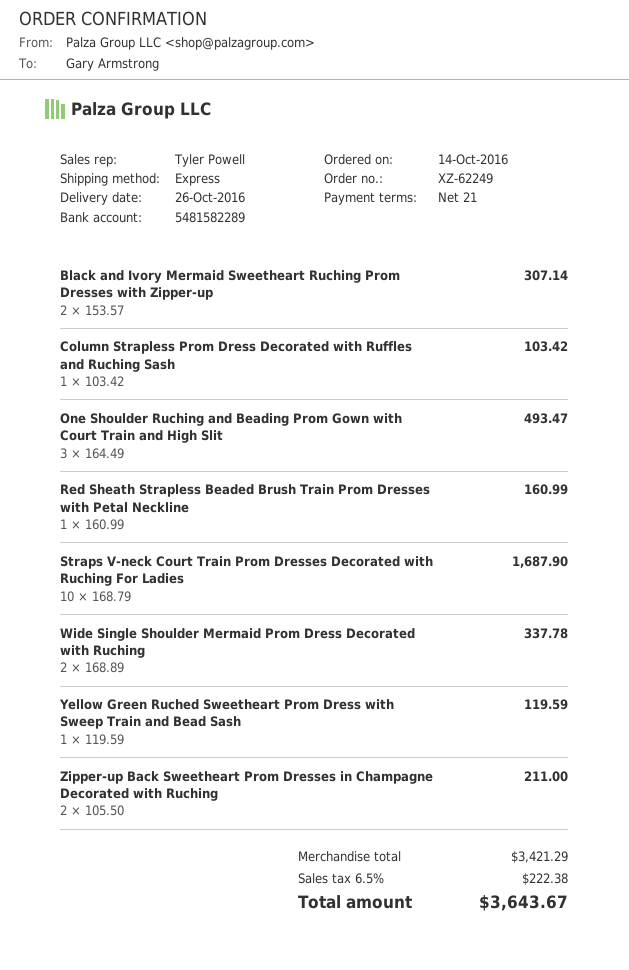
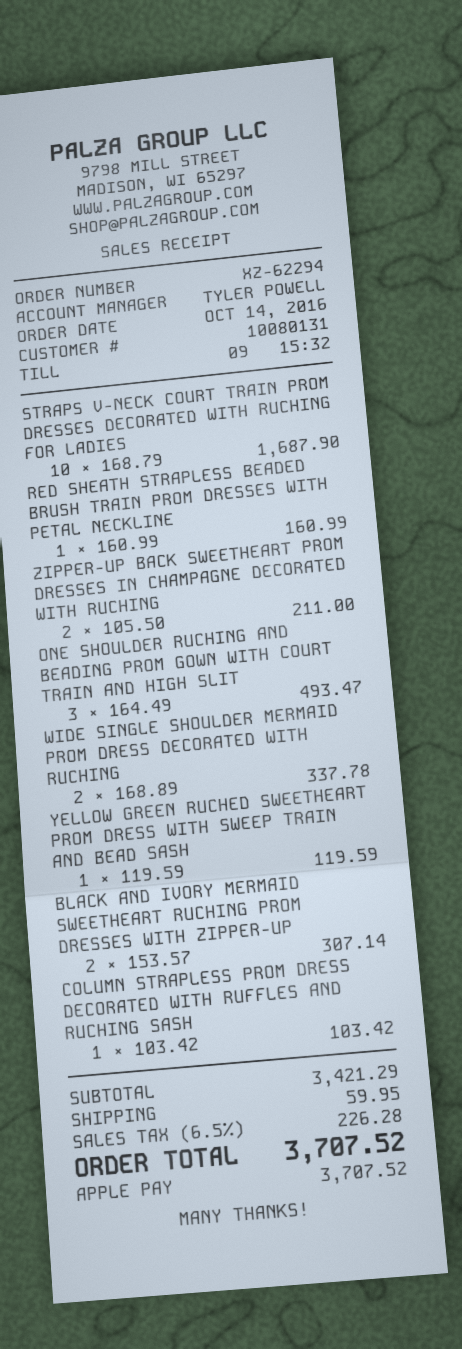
order number: XZ-62249 -> XZ-62294
shipping: none -> 59.95
tax: 6.5% = 222.38 -> 6.5% = 226.28
total: 3643.67 -> 3707.52

